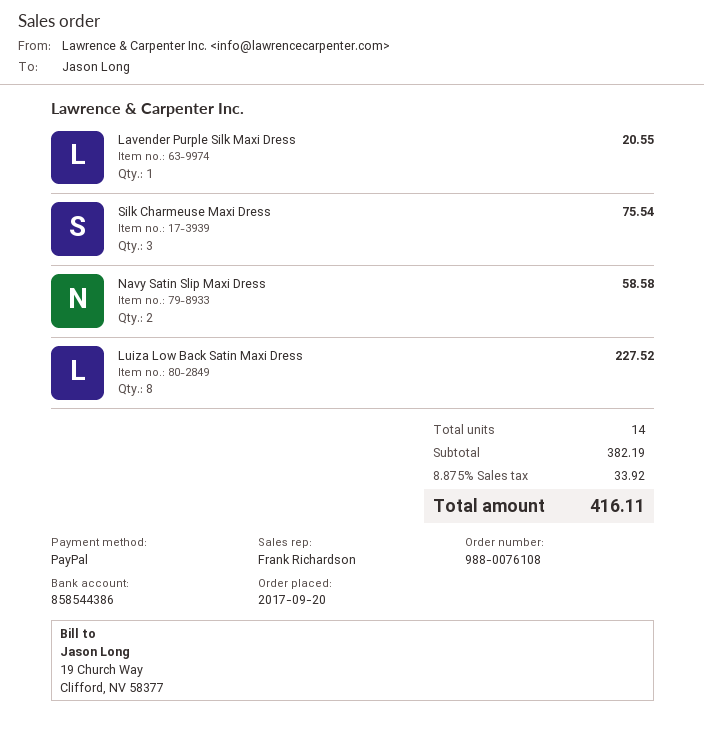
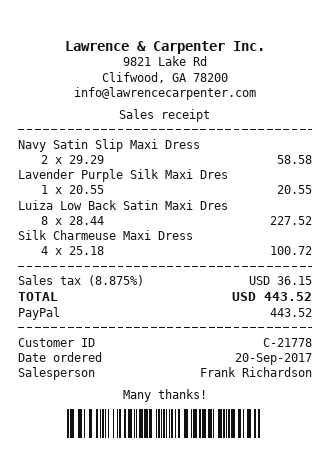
Silk Charmeuse Maxi Dress: 3 for 75.54 -> 4 for 100.72
tax: 8.875% = 33.92 -> 8.875% = 36.15
total: 416.11 -> 443.52

